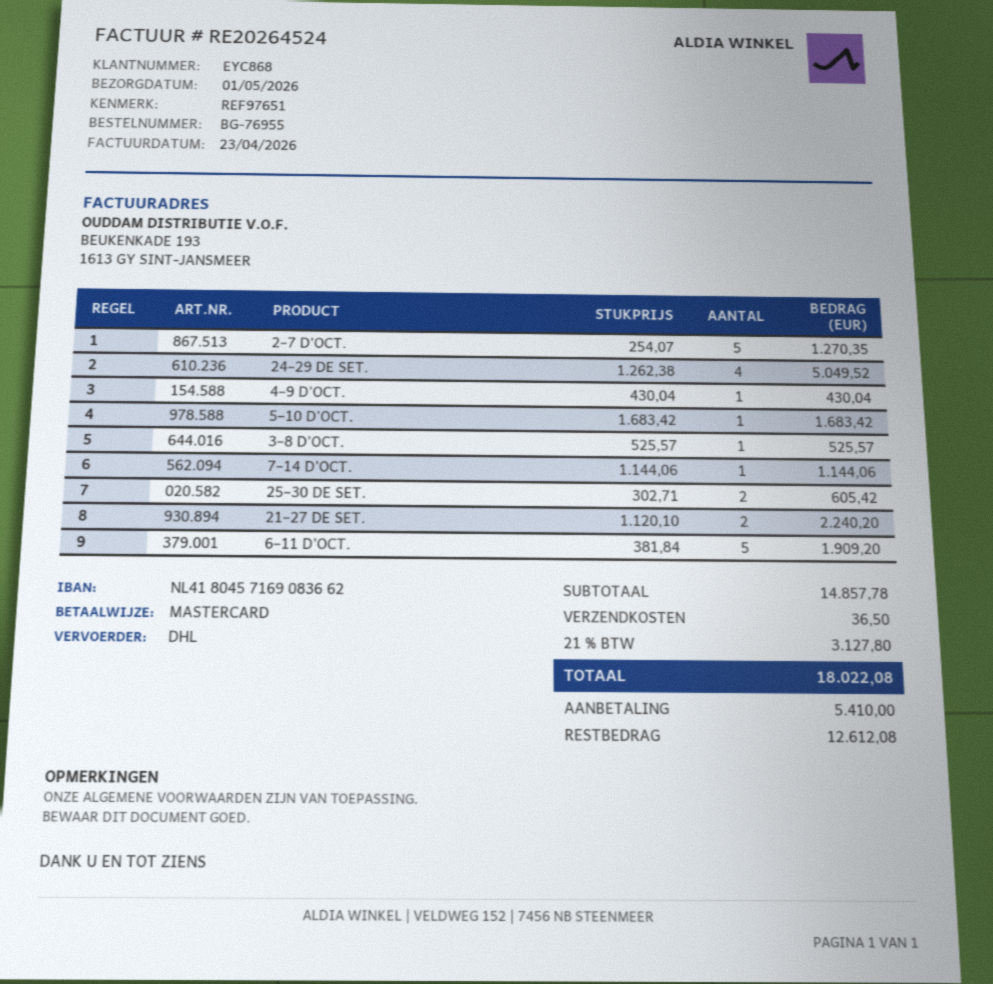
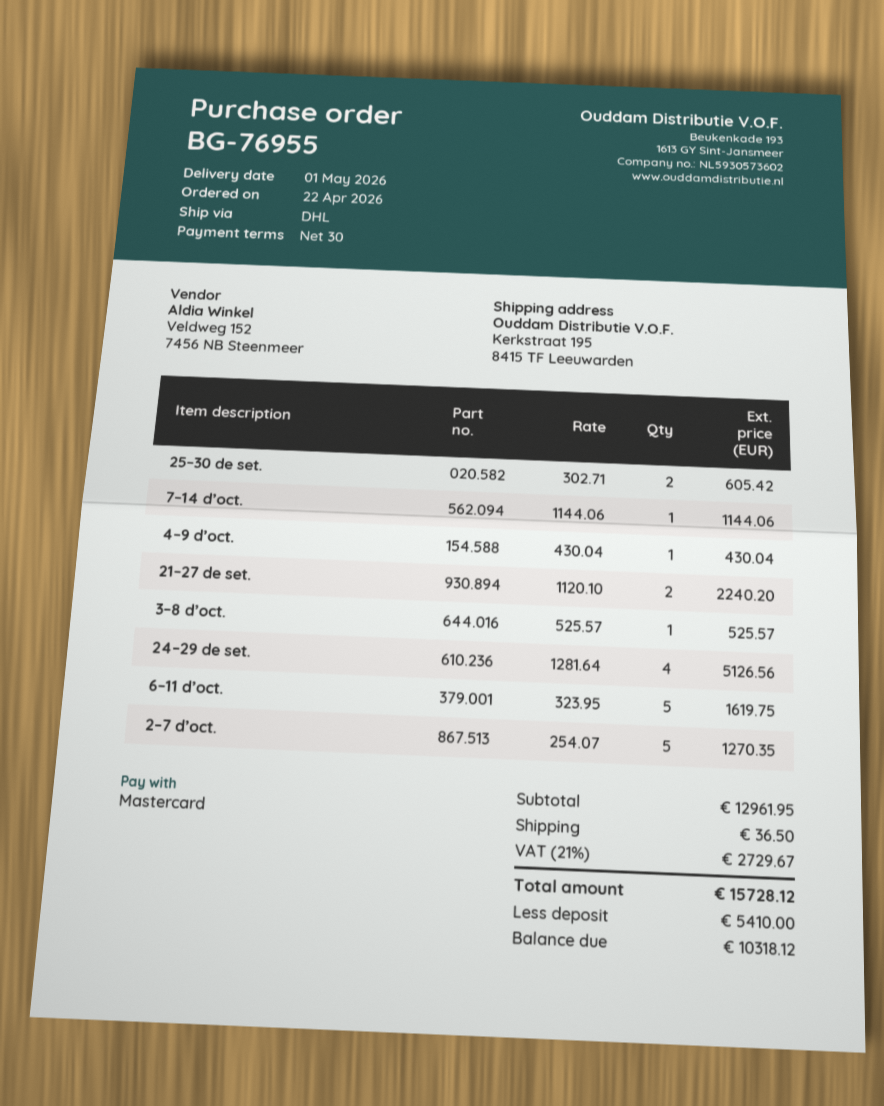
24–29 DE SET.: 4 x 1262.38 = 5049.52 -> 4 x 1281.64 = 5126.56
5–10 D’OCT.: 1 x 1683.42 = 1683.42 -> none
6–11 D’OCT.: 5 x 381.84 = 1909.20 -> 5 x 323.95 = 1619.75
subtotal: 14857.78 -> 12961.95
tax: 21% = 3127.80 -> 21% = 2729.67
total: 18022.08 -> 15728.12
balance: 12612.08 -> 10318.12

